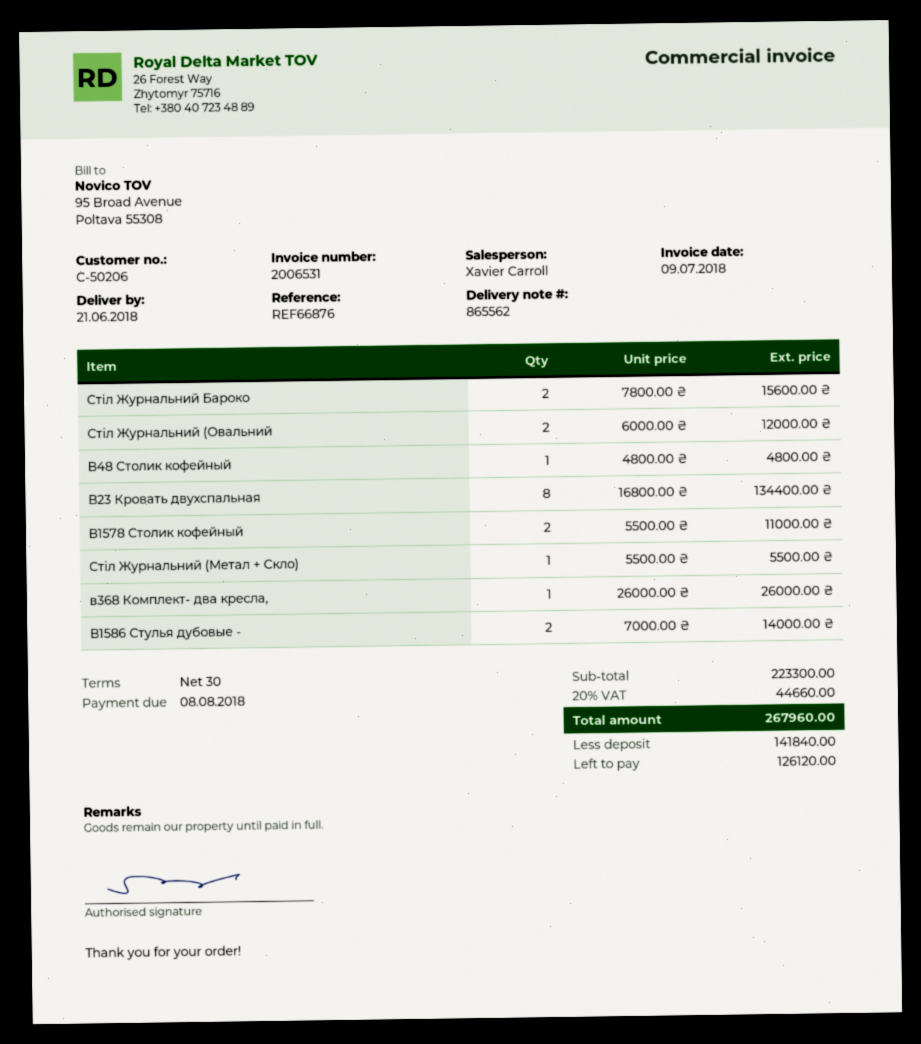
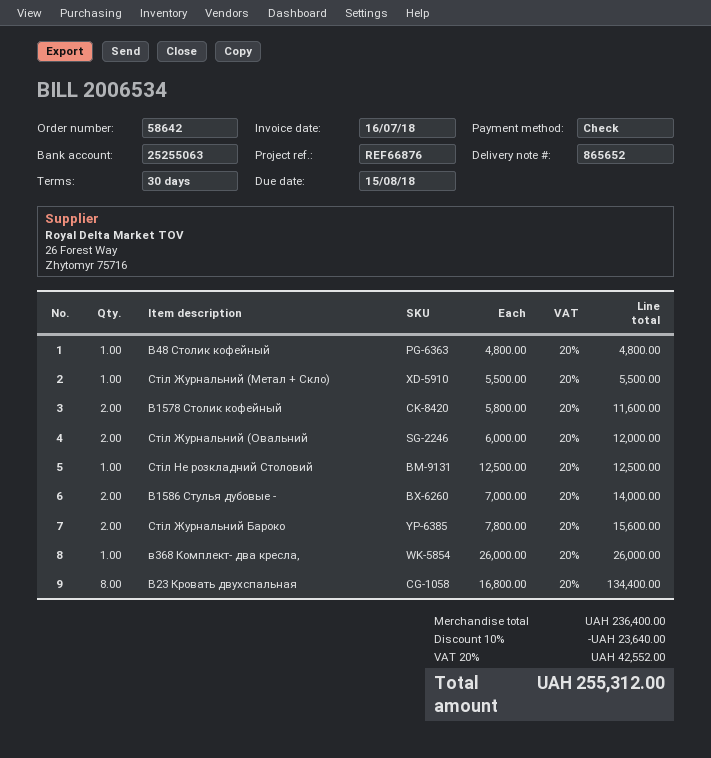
delivery note number: 865562 -> 865652
invoice number: 2006531 -> 2006534
invoice date: 2018-07-09 -> 2018-07-16
due date: 2018-08-08 -> 2018-08-15
В1578 Столик кофейный: 2 x 5500.00 = 11000.00 -> 2 x 5800.00 = 11600.00
Стіл Не розкладний Столовий: none -> 1 x 12500.00 = 12500.00
subtotal: 223300.00 -> 236400.00
discount: none -> 10% = 23640.00
tax: 20% = 44660.00 -> 20% = 42552.00
total: 267960.00 -> 255312.00

